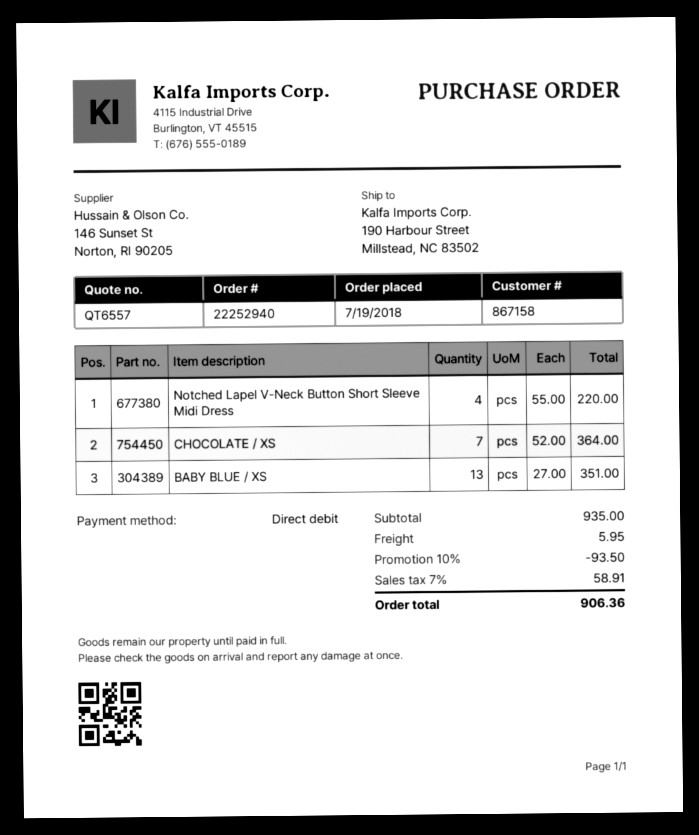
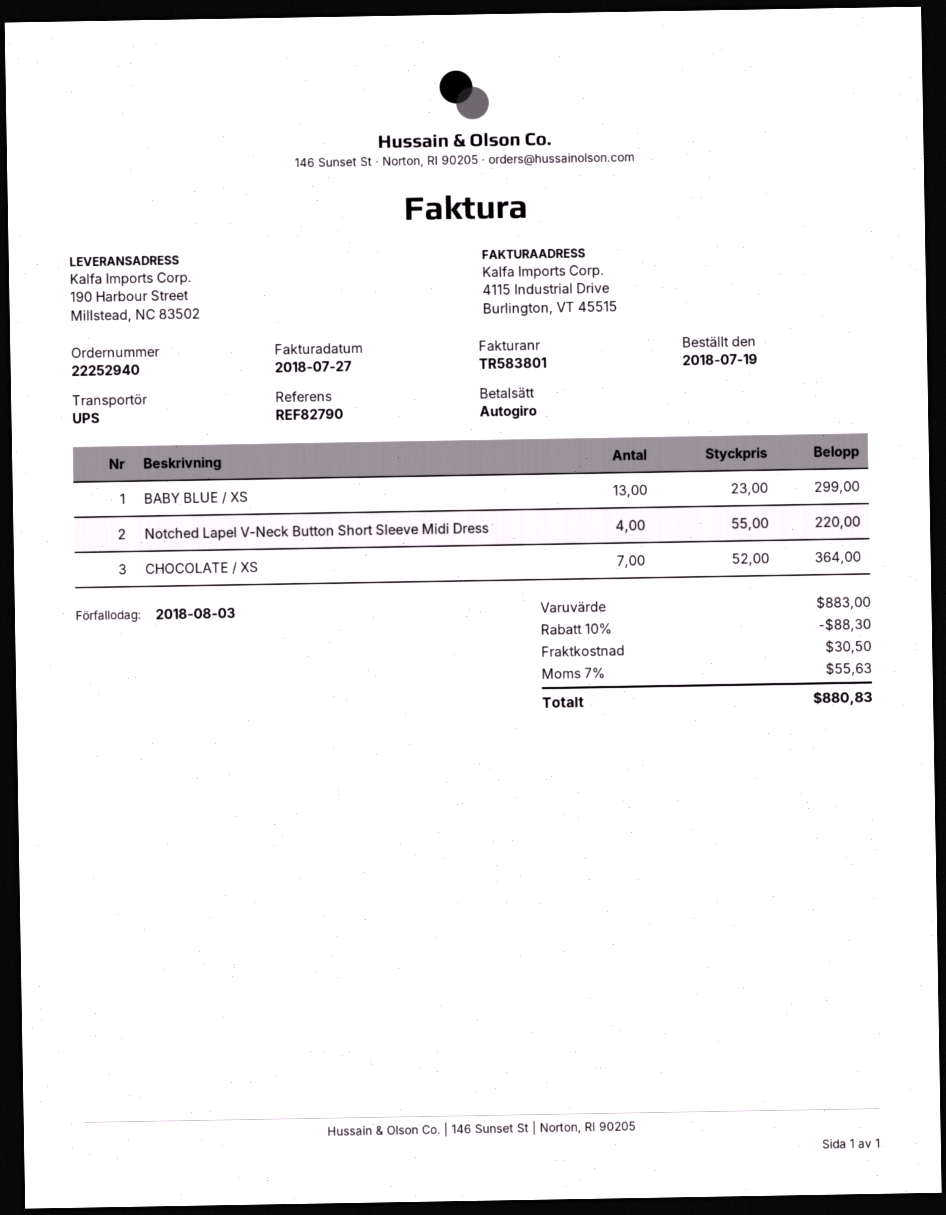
BABY BLUE / XS: 13 x 27.00 = 351.00 -> 13 x 23.00 = 299.00
subtotal: 935.00 -> 883.00
discount: 10% = 93.50 -> 10% = 88.30
shipping: 5.95 -> 30.50
tax: 7% = 58.91 -> 7% = 55.63
total: 906.36 -> 880.83

